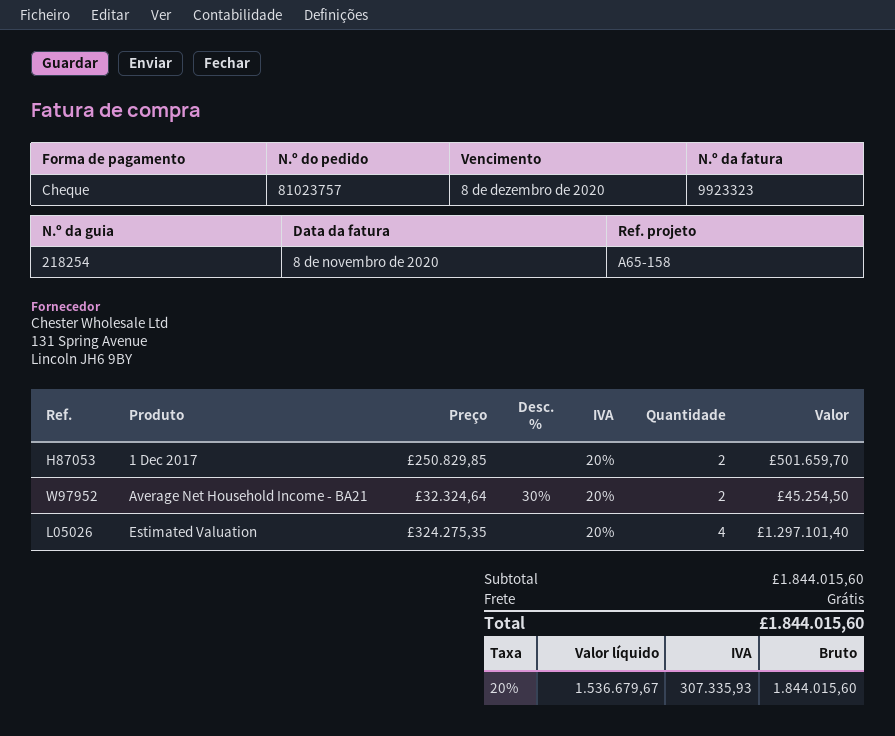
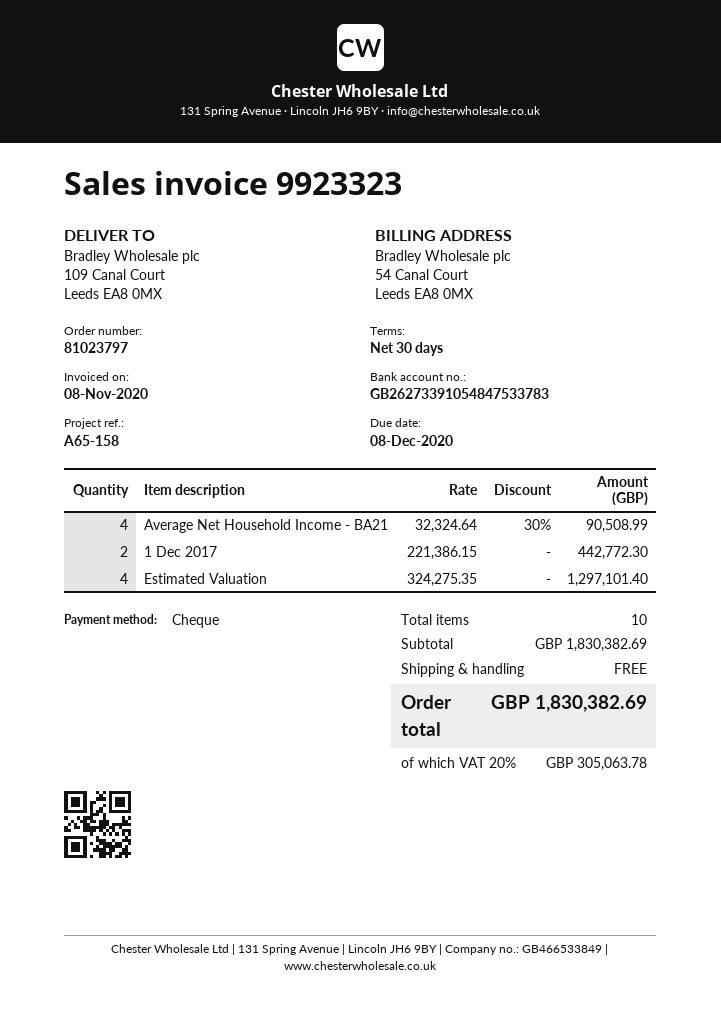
order number: 81023757 -> 81023797
1 Dec 2017: 2 x 250829.85 = 501659.70 -> 2 x 221386.15 = 442772.30
Average Net Household Income - BA21: 2 x 32324.64 - 30% = 45254.50 -> 4 x 32324.64 - 30% = 90508.99
subtotal: 1844015.60 -> 1830382.69
tax: 20% = 307335.93 -> 20% = 305063.78
total: 1844015.60 -> 1830382.69

